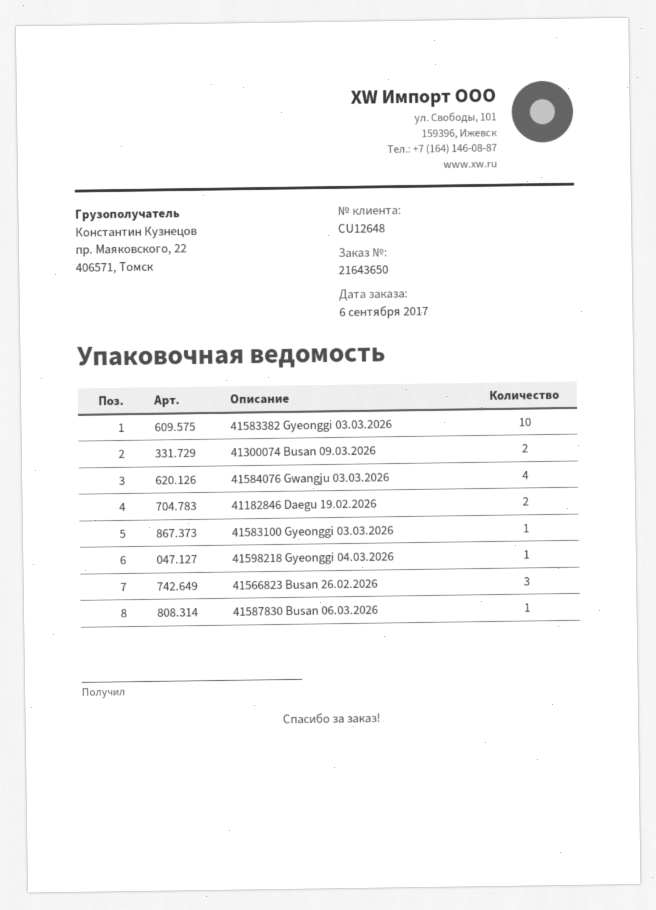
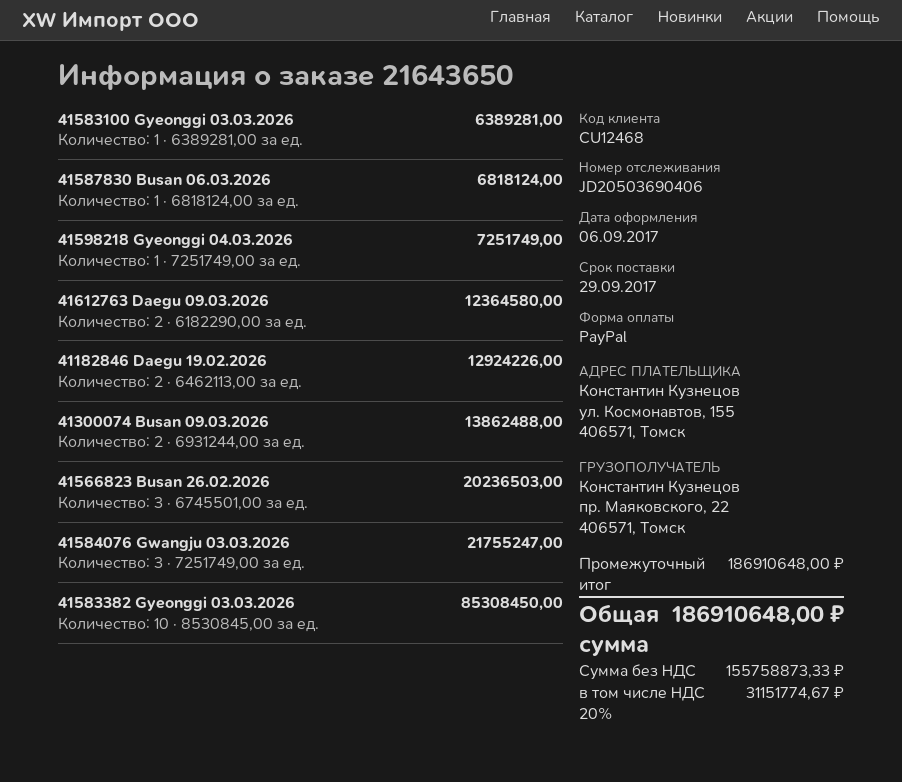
customer number: CU12648 -> CU12468
41584076 Gwangju 03.03.2026: 4 -> 3
41612763 Daegu 09.03.2026: none -> 2

